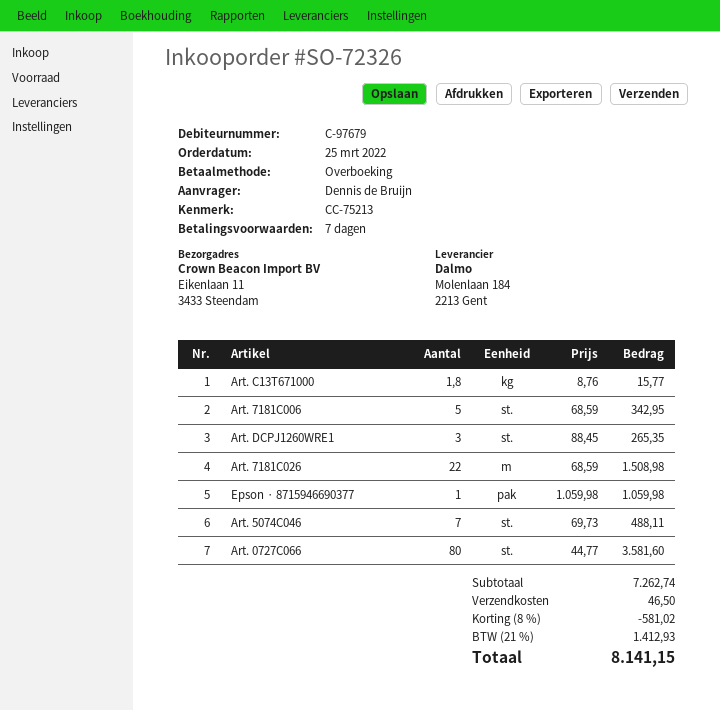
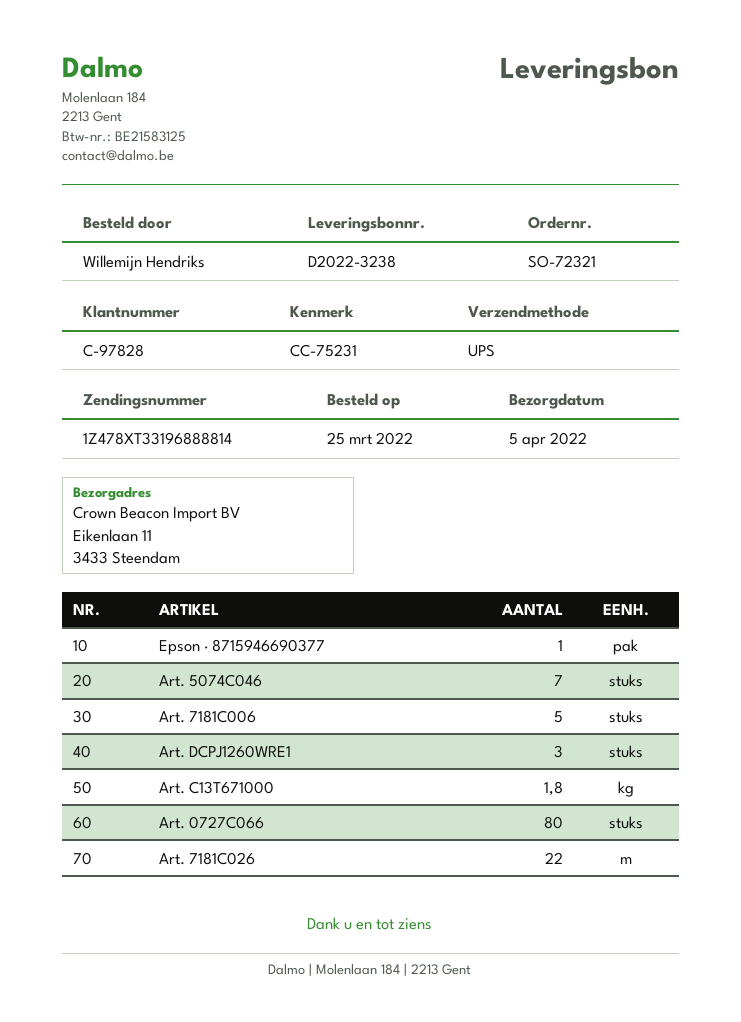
order number: SO-72326 -> SO-72321
customer number: C-97679 -> C-97828
reference: CC-75213 -> CC-75231
ordered by: Dennis de Bruijn -> Willemijn Hendriks

